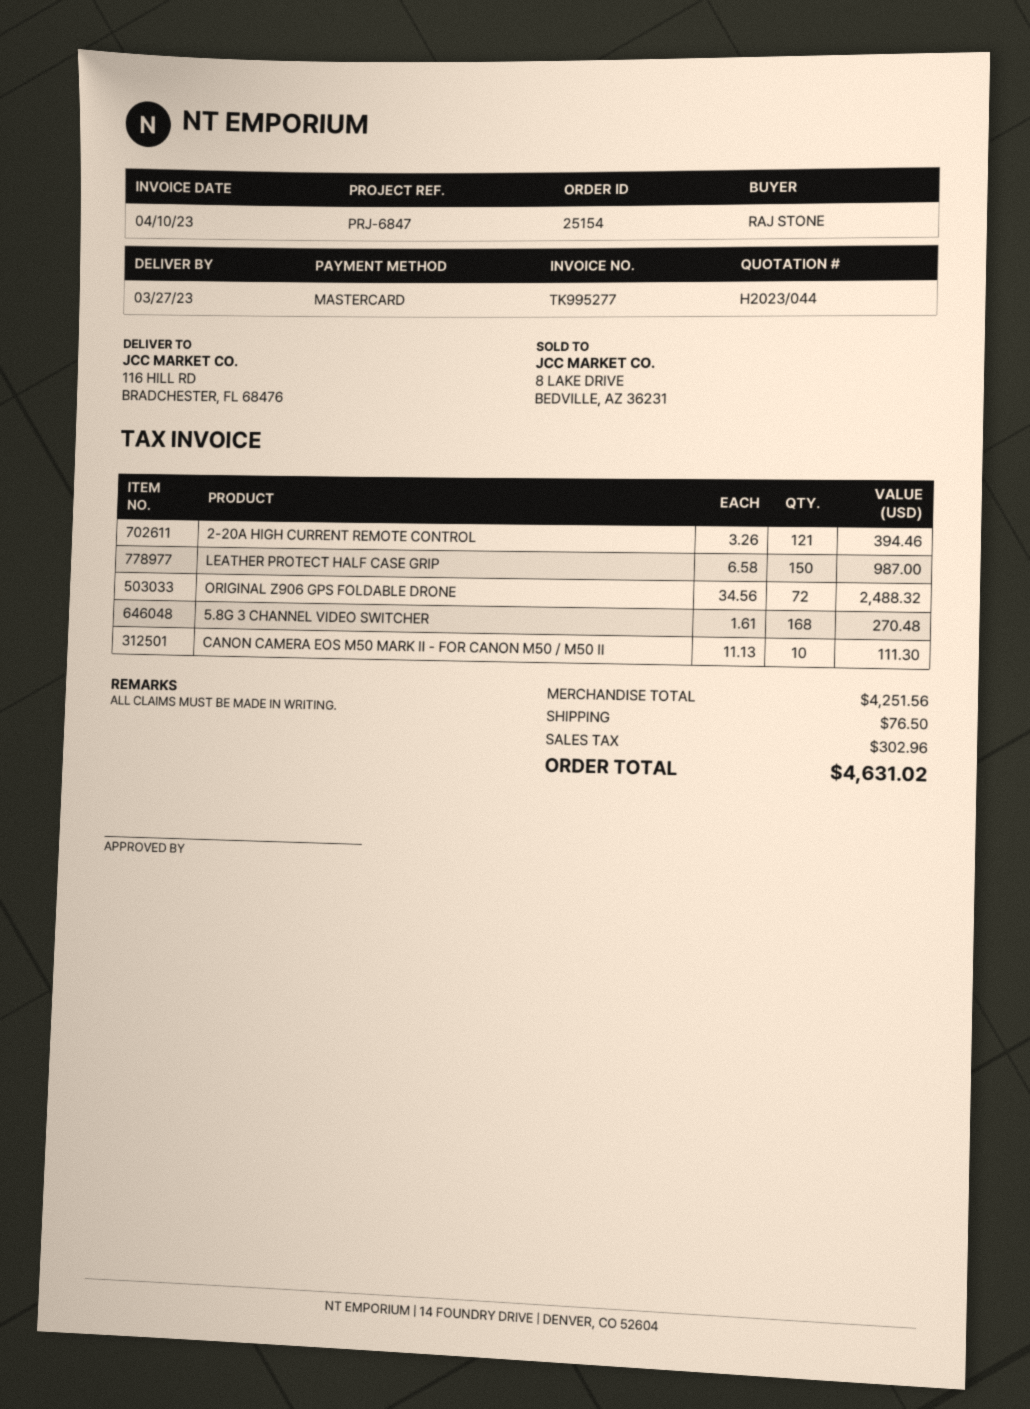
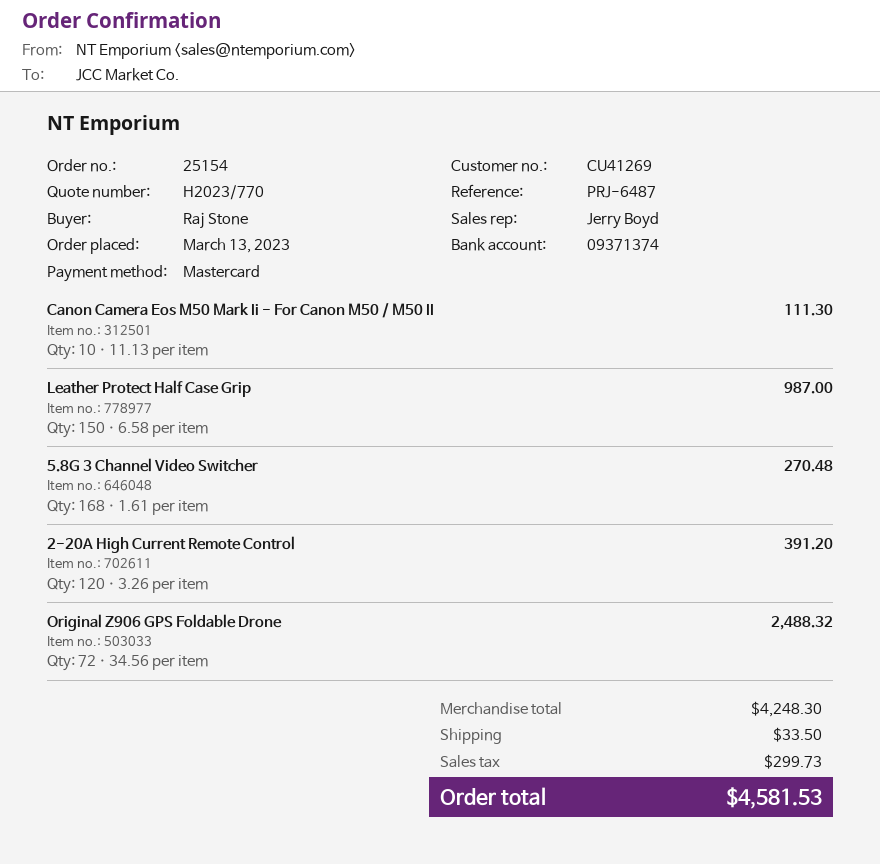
quote number: H2023/044 -> H2023/770
reference: PRJ-6847 -> PRJ-6487
2-20A HIGH CURRENT REMOTE CONTROL: 121 x 3.26 = 394.46 -> 120 x 3.26 = 391.20
subtotal: 4251.56 -> 4248.30
shipping: 76.50 -> 33.50
tax: 302.96 -> 299.73
total: 4631.02 -> 4581.53

